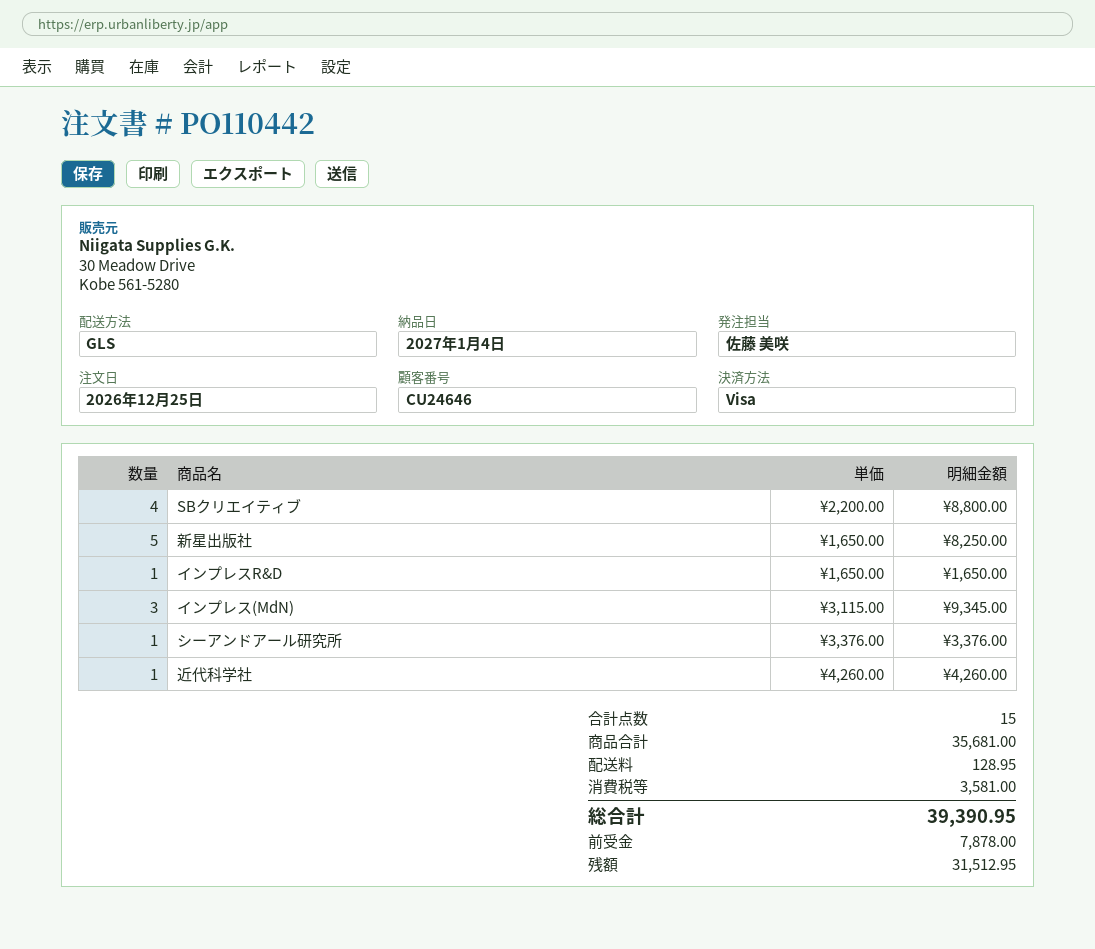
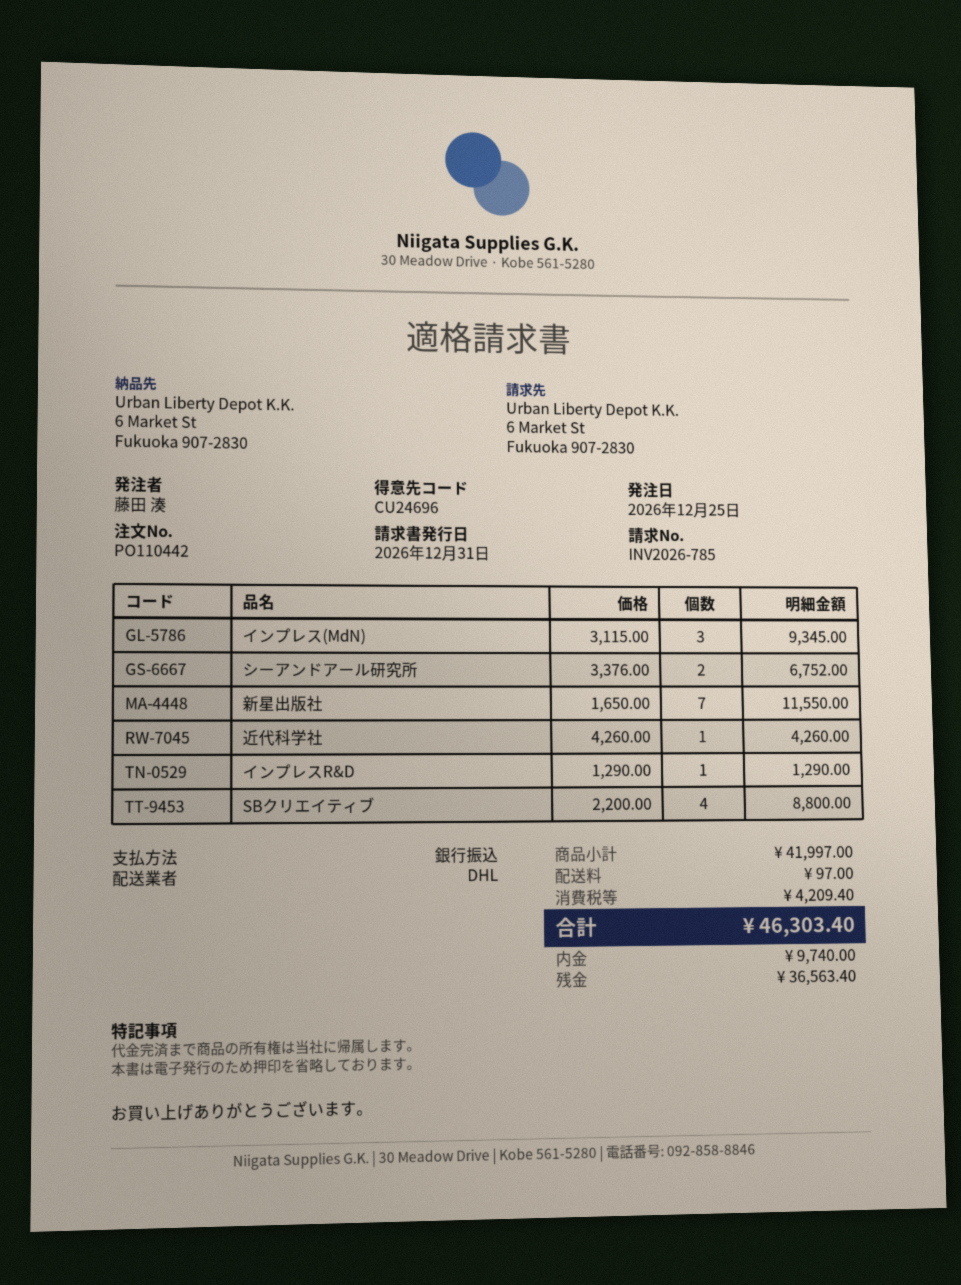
customer number: CU24646 -> CU24696
ordered by: 佐藤 美咲 -> 藤田 湊
payment method: Visa -> bank transfer
shipping method: GLS -> DHL
新星出版社: 5 x 1650.00 = 8250.00 -> 7 x 1650.00 = 11550.00
インプレスR&D: 1 x 1650.00 = 1650.00 -> 1 x 1290.00 = 1290.00
シーアンドアール研究所: 1 x 3376.00 = 3376.00 -> 2 x 3376.00 = 6752.00
subtotal: 35681.00 -> 41997.00
shipping: 128.95 -> 97.00
tax: 3581.00 -> 4209.40
total: 39390.95 -> 46303.40
deposit: 7878.00 -> 9740.00
balance: 31512.95 -> 36563.40

